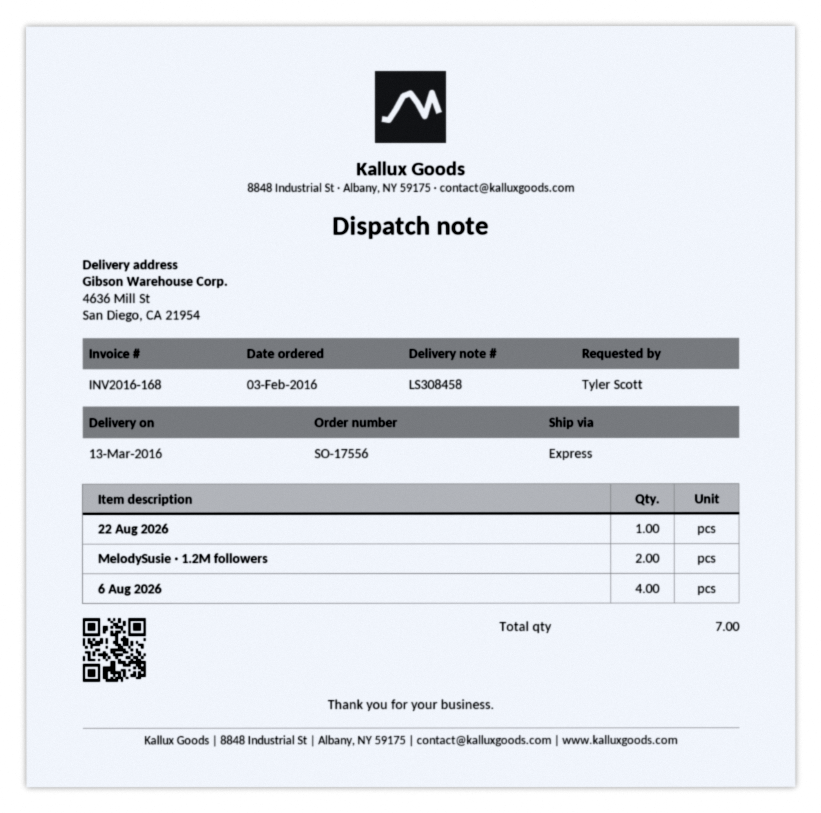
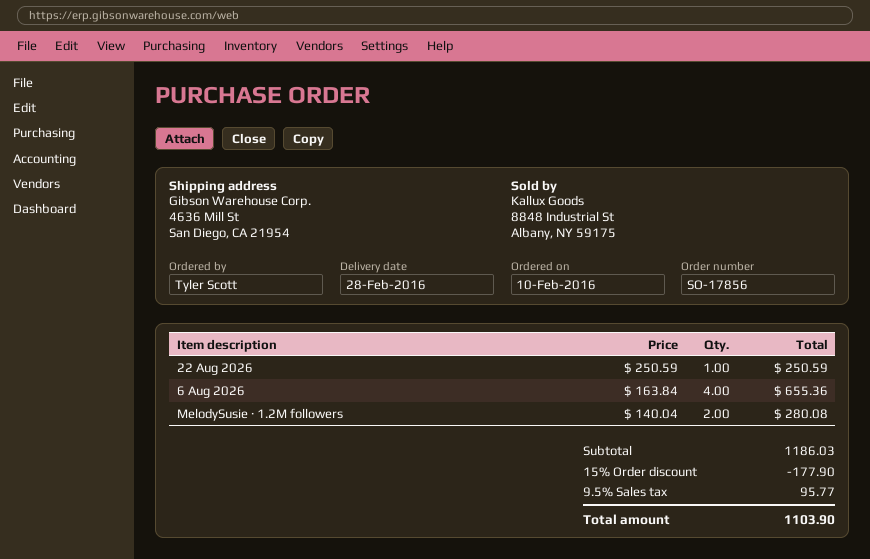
order number: SO-17556 -> SO-17856
order date: 2016-02-03 -> 2016-02-10
delivery date: 2016-03-13 -> 2016-02-28

